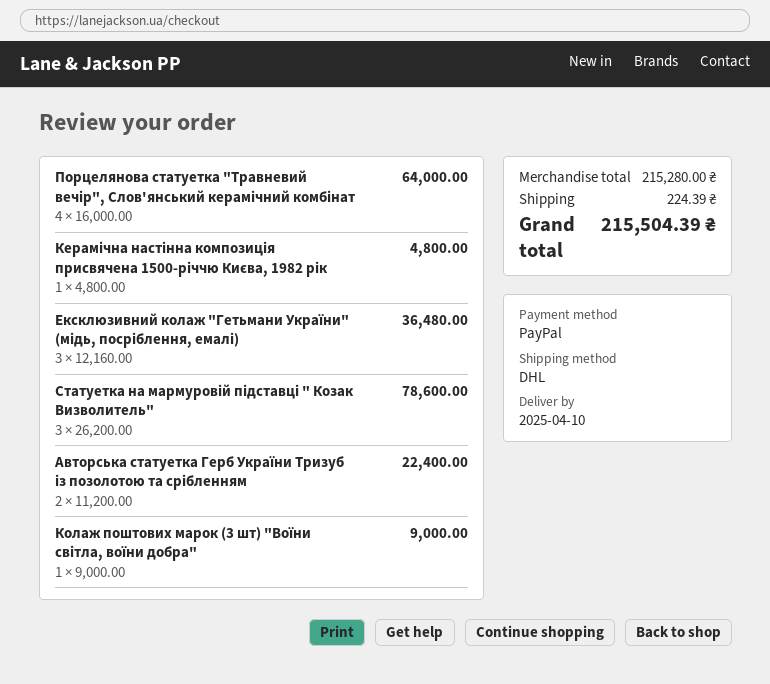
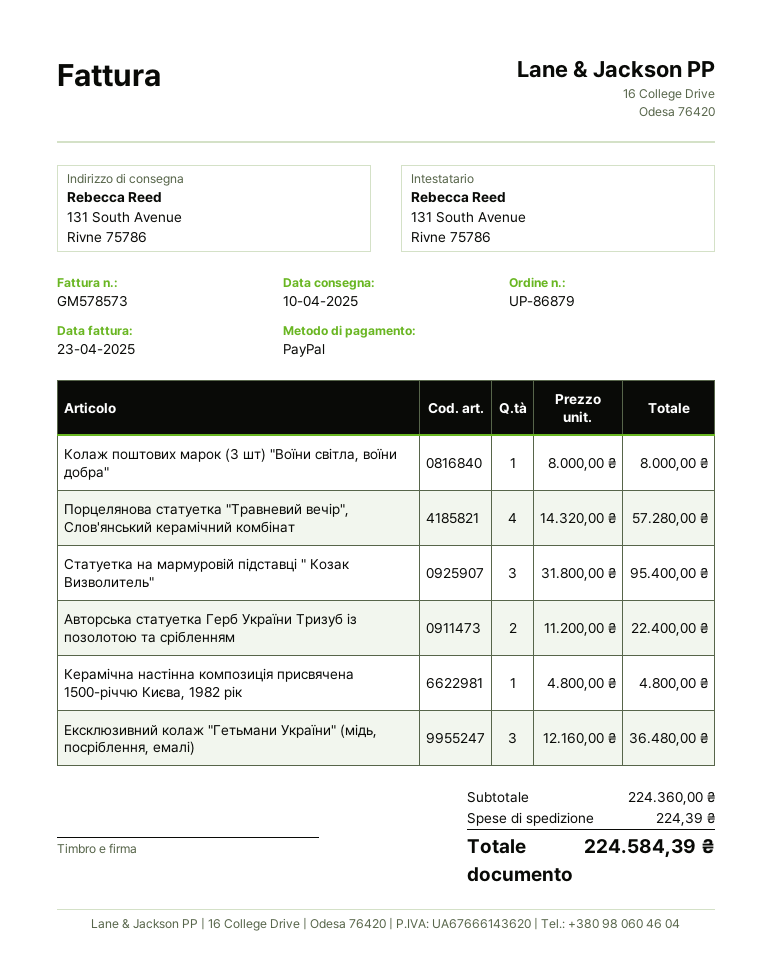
Порцелянова статуетка "Травневий вечір", Слов'янський керамічний комбінат: 4 x 16000.00 = 64000.00 -> 4 x 14320.00 = 57280.00
Статуетка на мармуровій підставці " Козак Визволитель": 3 x 26200.00 = 78600.00 -> 3 x 31800.00 = 95400.00
Колаж поштових марок (3 шт) "Воїни світла, воїни добра": 1 x 9000.00 = 9000.00 -> 1 x 8000.00 = 8000.00
subtotal: 215280.00 -> 224360.00
total: 215504.39 -> 224584.39

